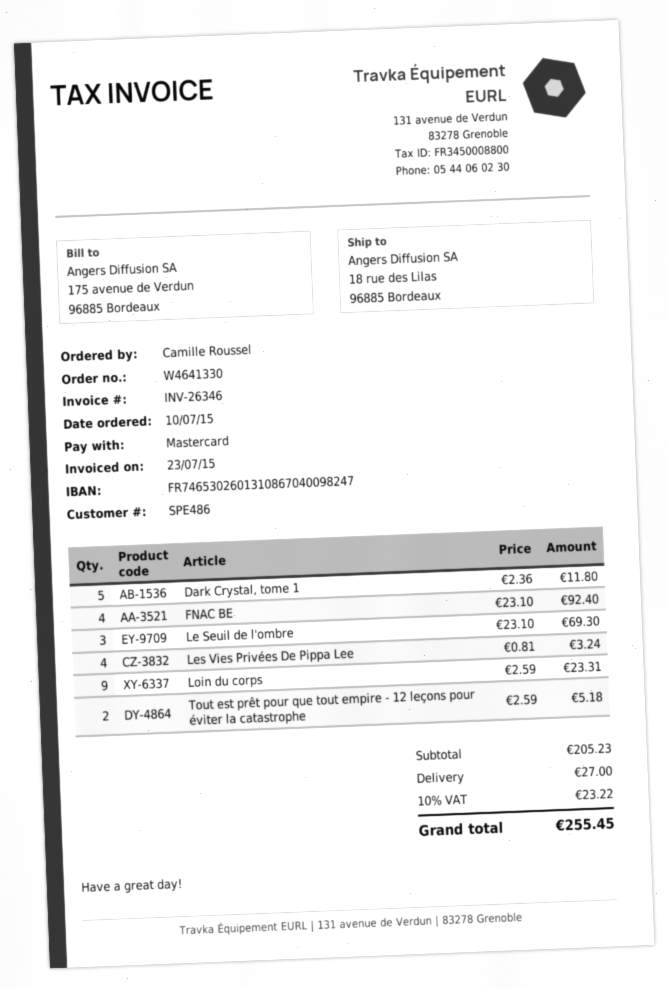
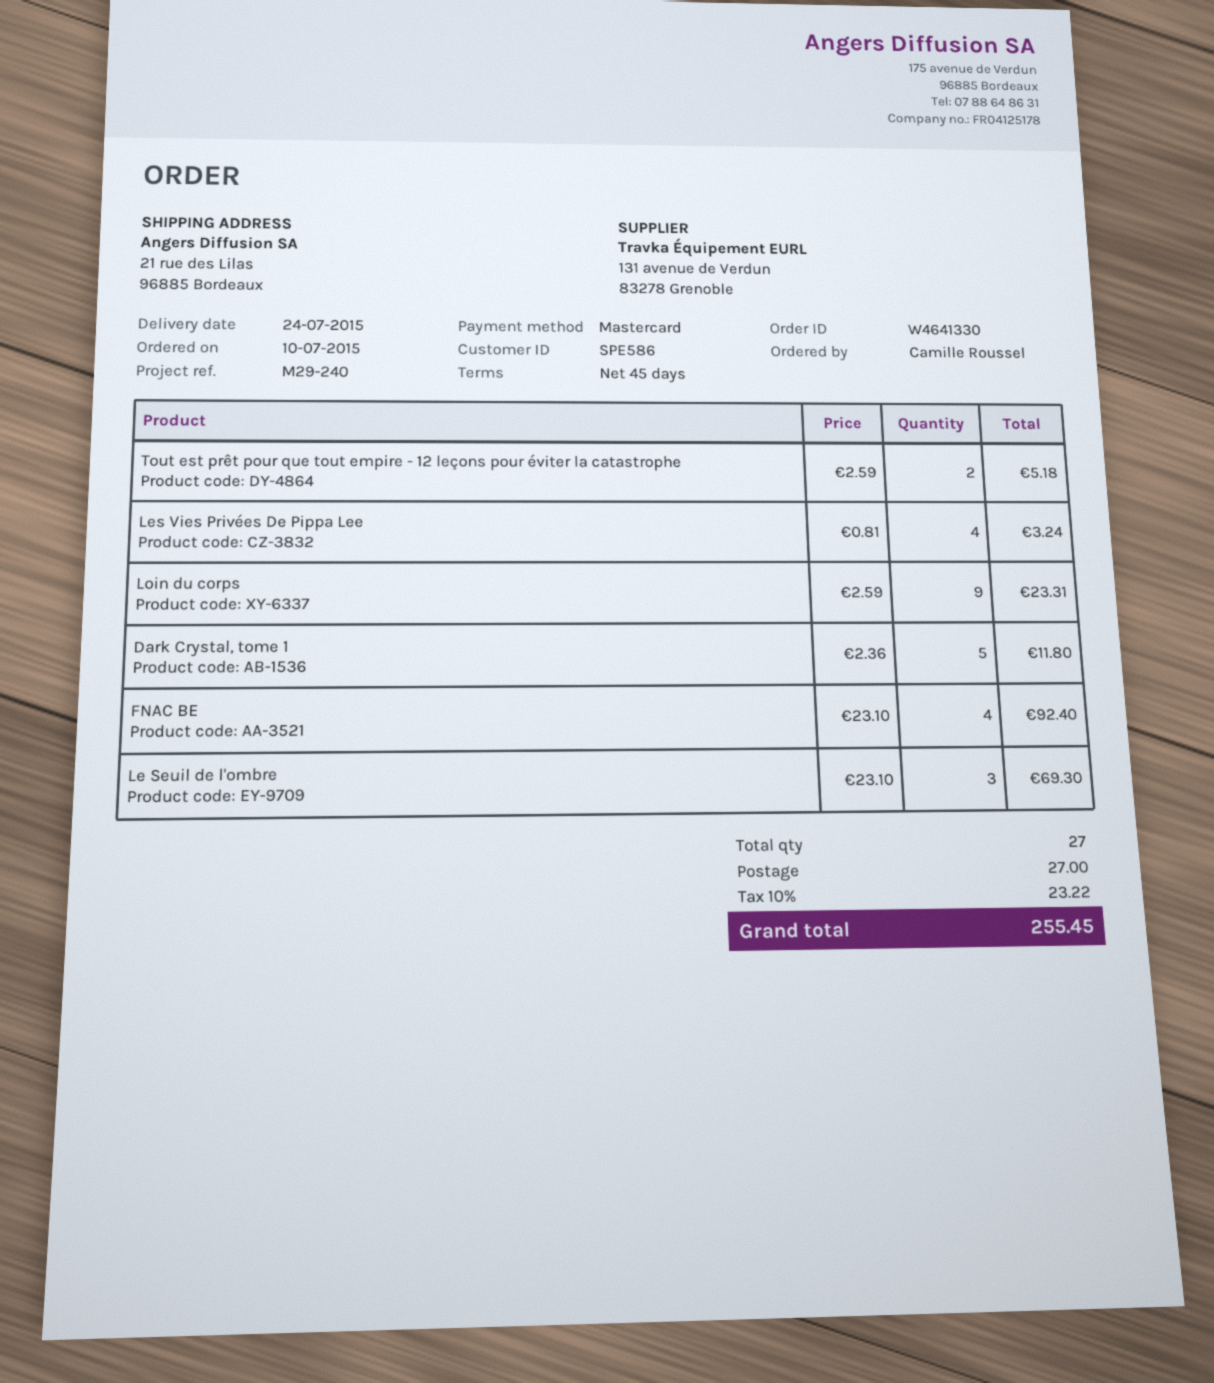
customer number: SPE486 -> SPE586
ship to: 18 rue des Lilas, 96885 Bordeaux -> 21 rue des Lilas, 96885 Bordeaux

